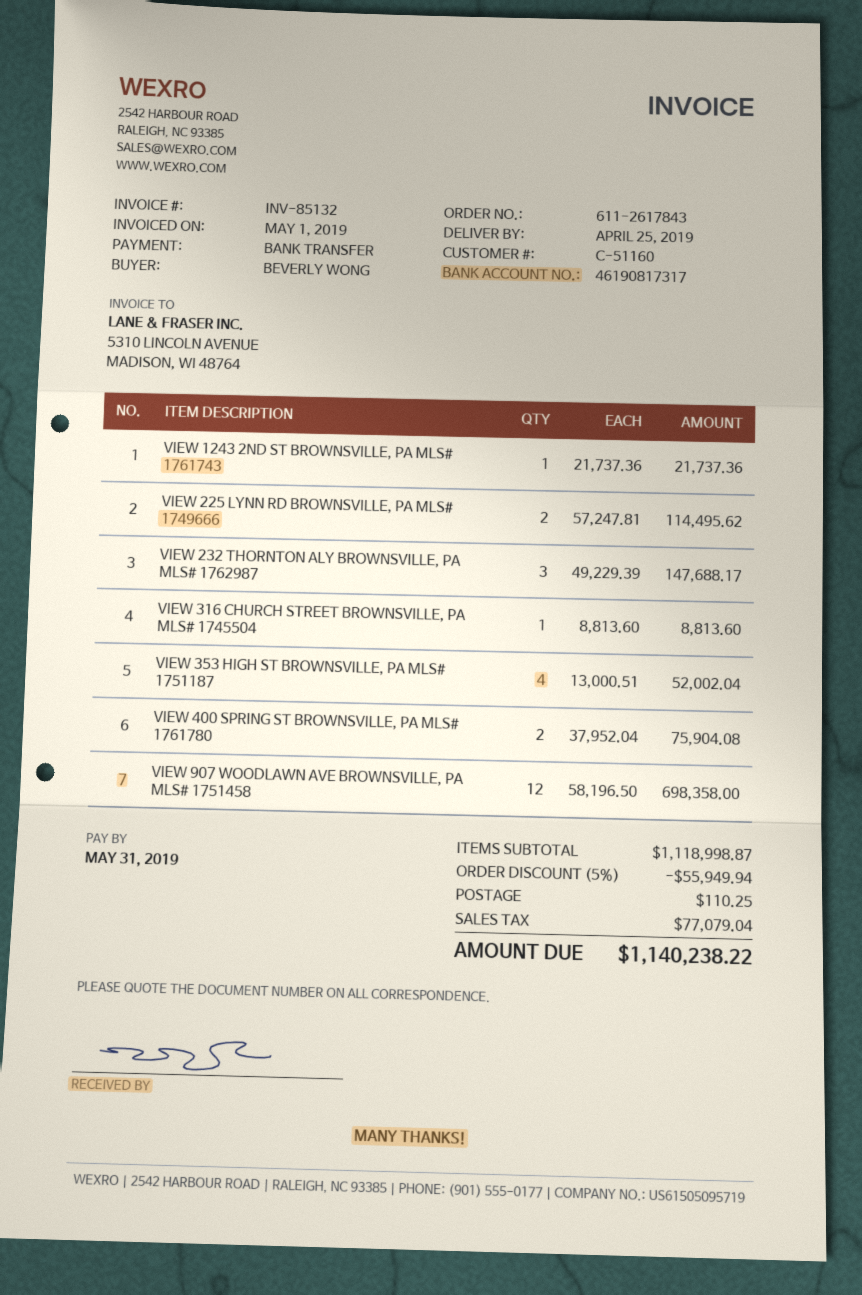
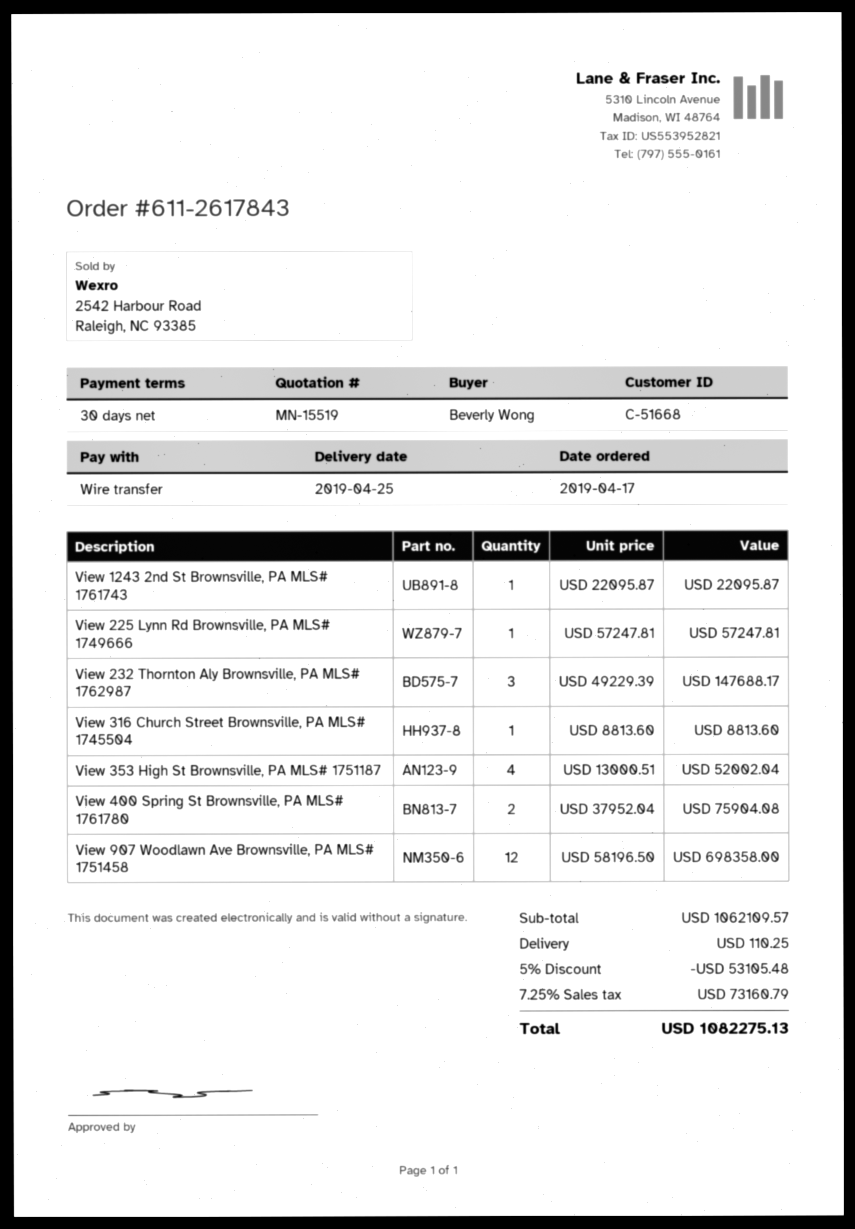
customer number: C-51160 -> C-51668
VIEW 1243 2ND ST BROWNSVILLE, PA MLS# 1761743: 1 x 21737.36 = 21737.36 -> 1 x 22095.87 = 22095.87
VIEW 225 LYNN RD BROWNSVILLE, PA MLS# 1749666: 2 x 57247.81 = 114495.62 -> 1 x 57247.81 = 57247.81
subtotal: 1118998.87 -> 1062109.57
discount: 5% = 55949.94 -> 5% = 53105.48
tax: 77079.04 -> 73160.79
total: 1140238.22 -> 1082275.13

